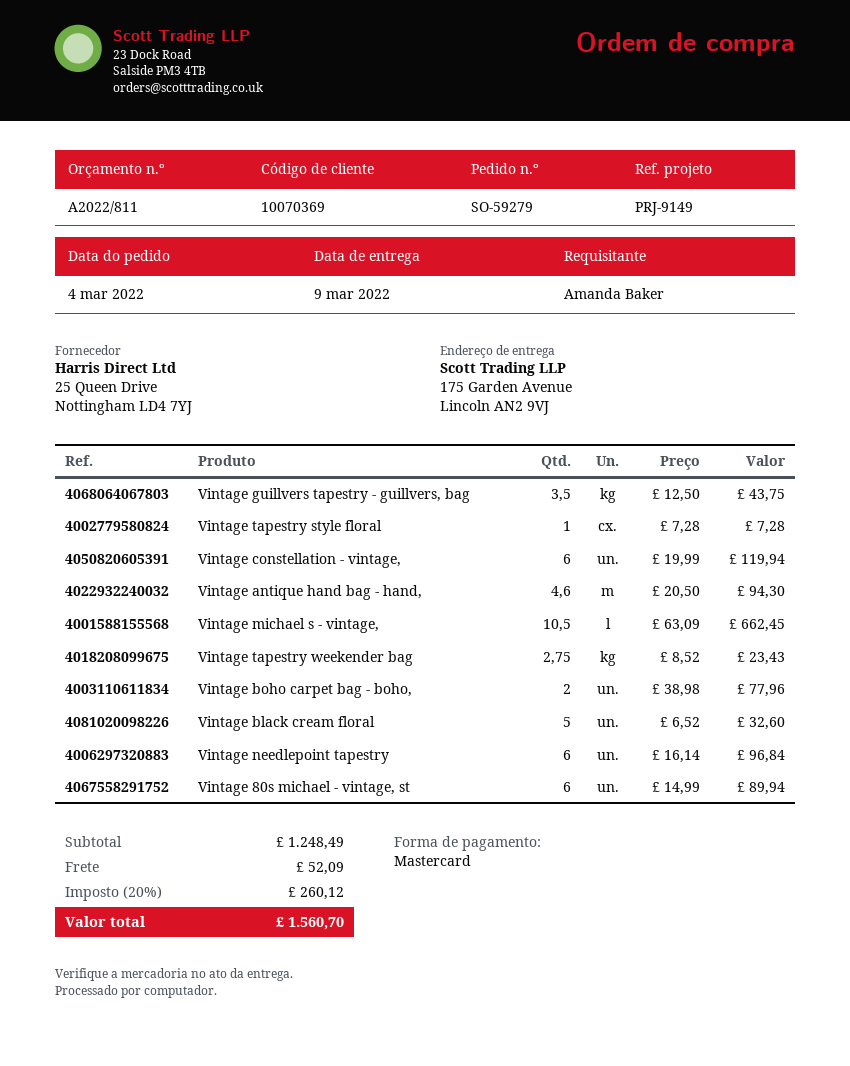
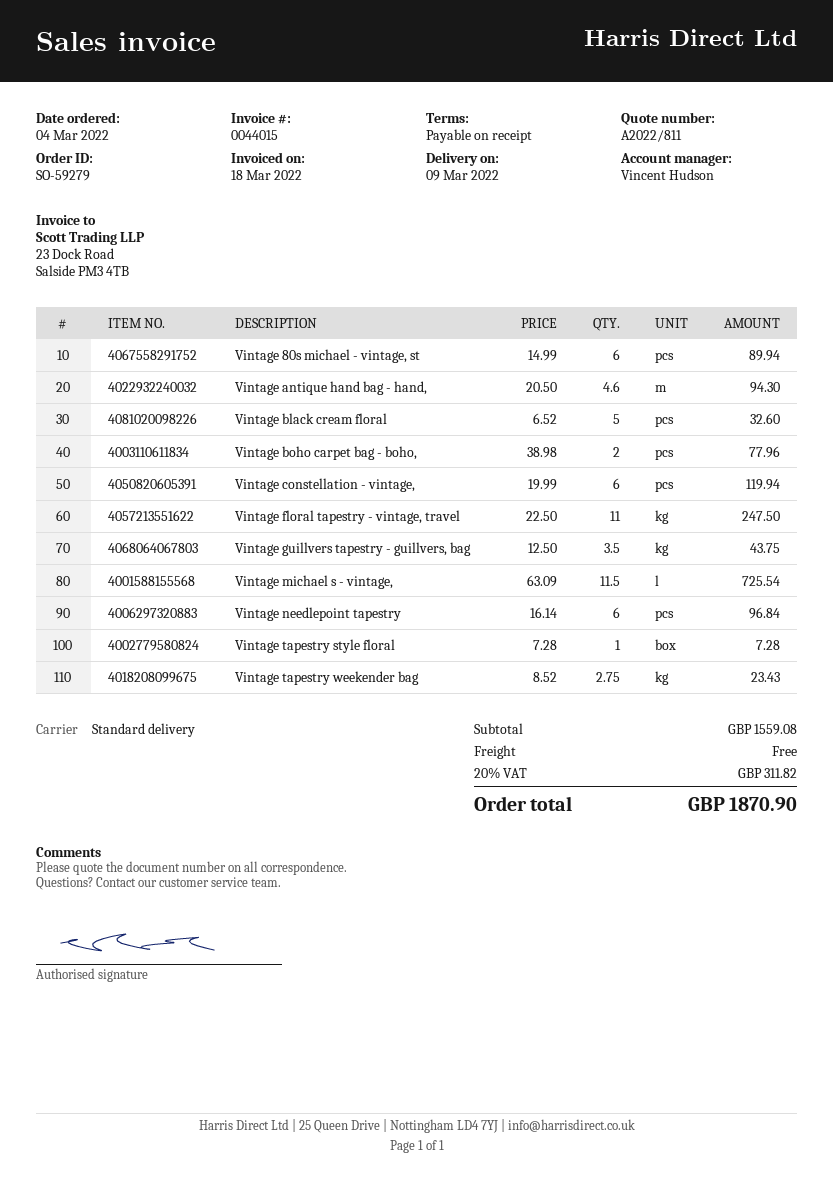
Vintage michael s - vintage,: 10.5 x 63.09 = 662.45 -> 11.5 x 63.09 = 725.54
Vintage floral tapestry - vintage, travel: none -> 11 x 22.50 = 247.50
subtotal: 1248.49 -> 1559.08
shipping: 52.09 -> 0.00
tax: 20% = 260.12 -> 20% = 311.82
total: 1560.70 -> 1870.90

